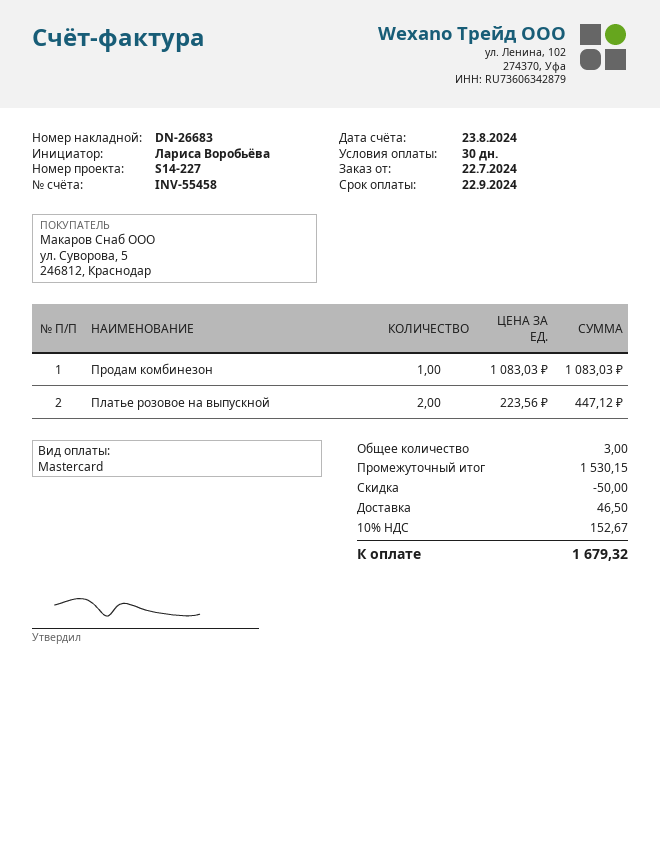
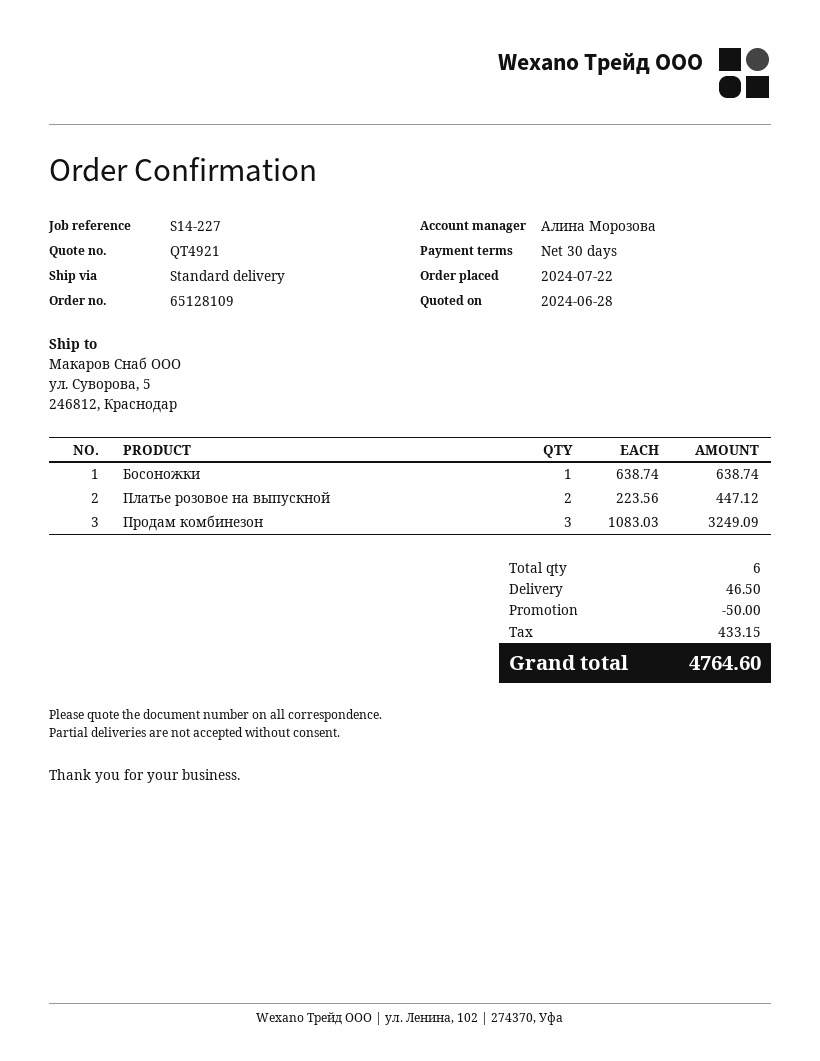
Продам комбинезон: 1 x 1083.03 = 1083.03 -> 3 x 1083.03 = 3249.09
Босоножки: none -> 1 x 638.74 = 638.74
total quantity: 3 -> 6
tax: 152.67 -> 433.15
total: 1679.32 -> 4764.60

